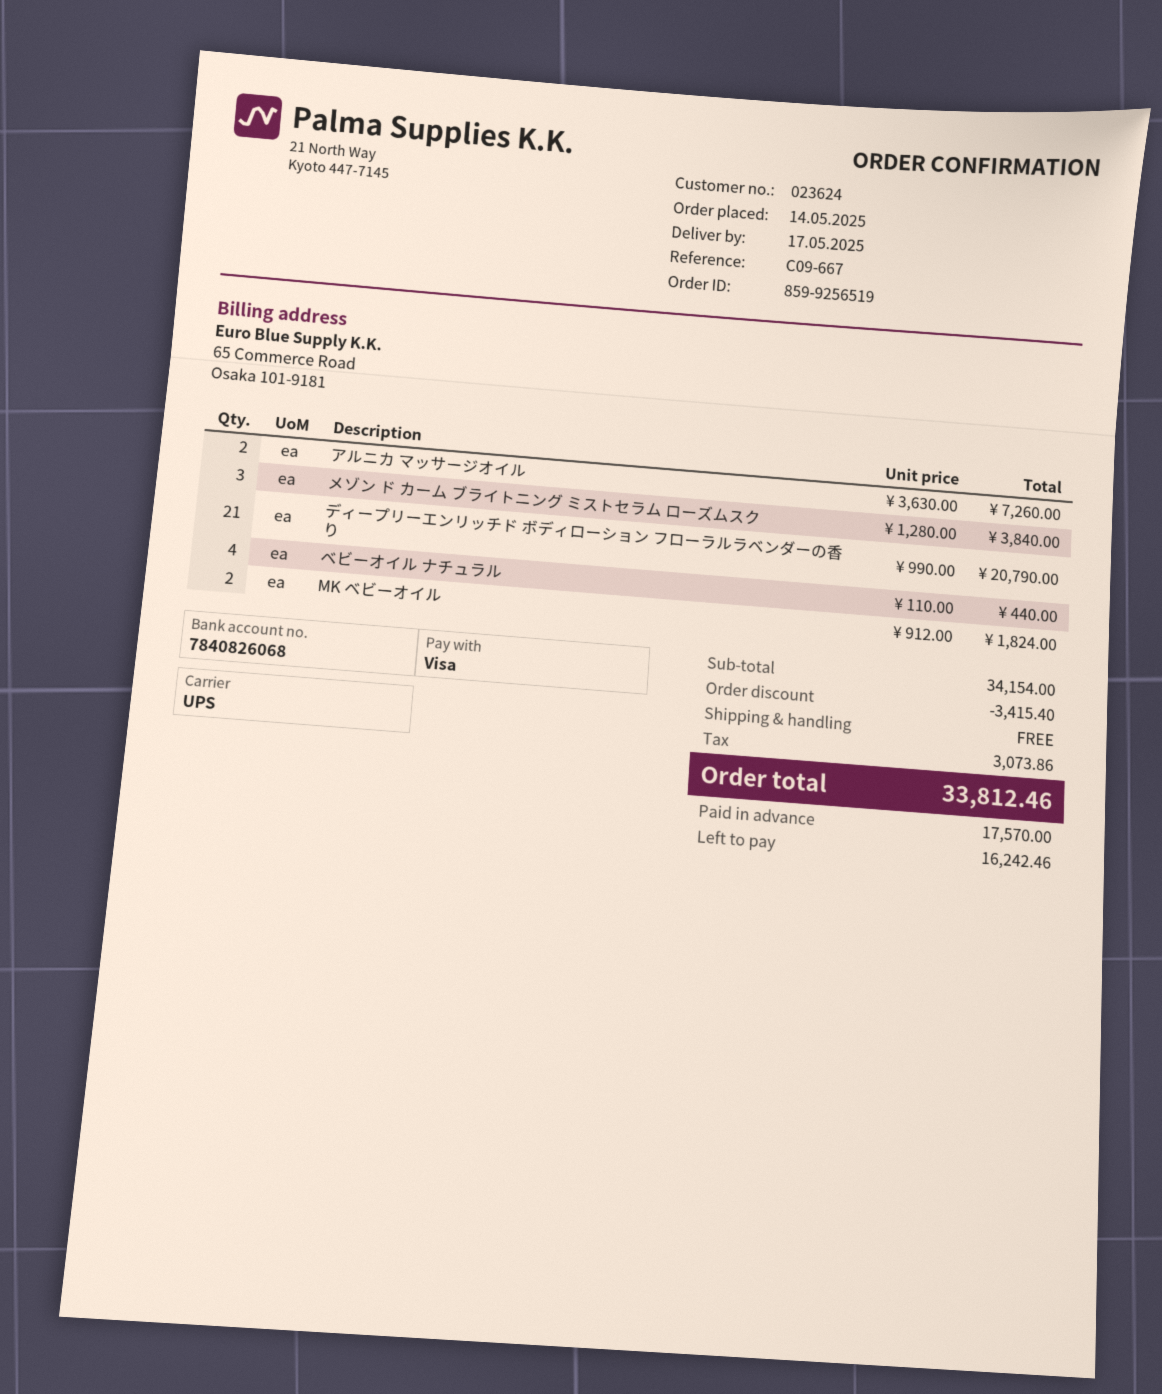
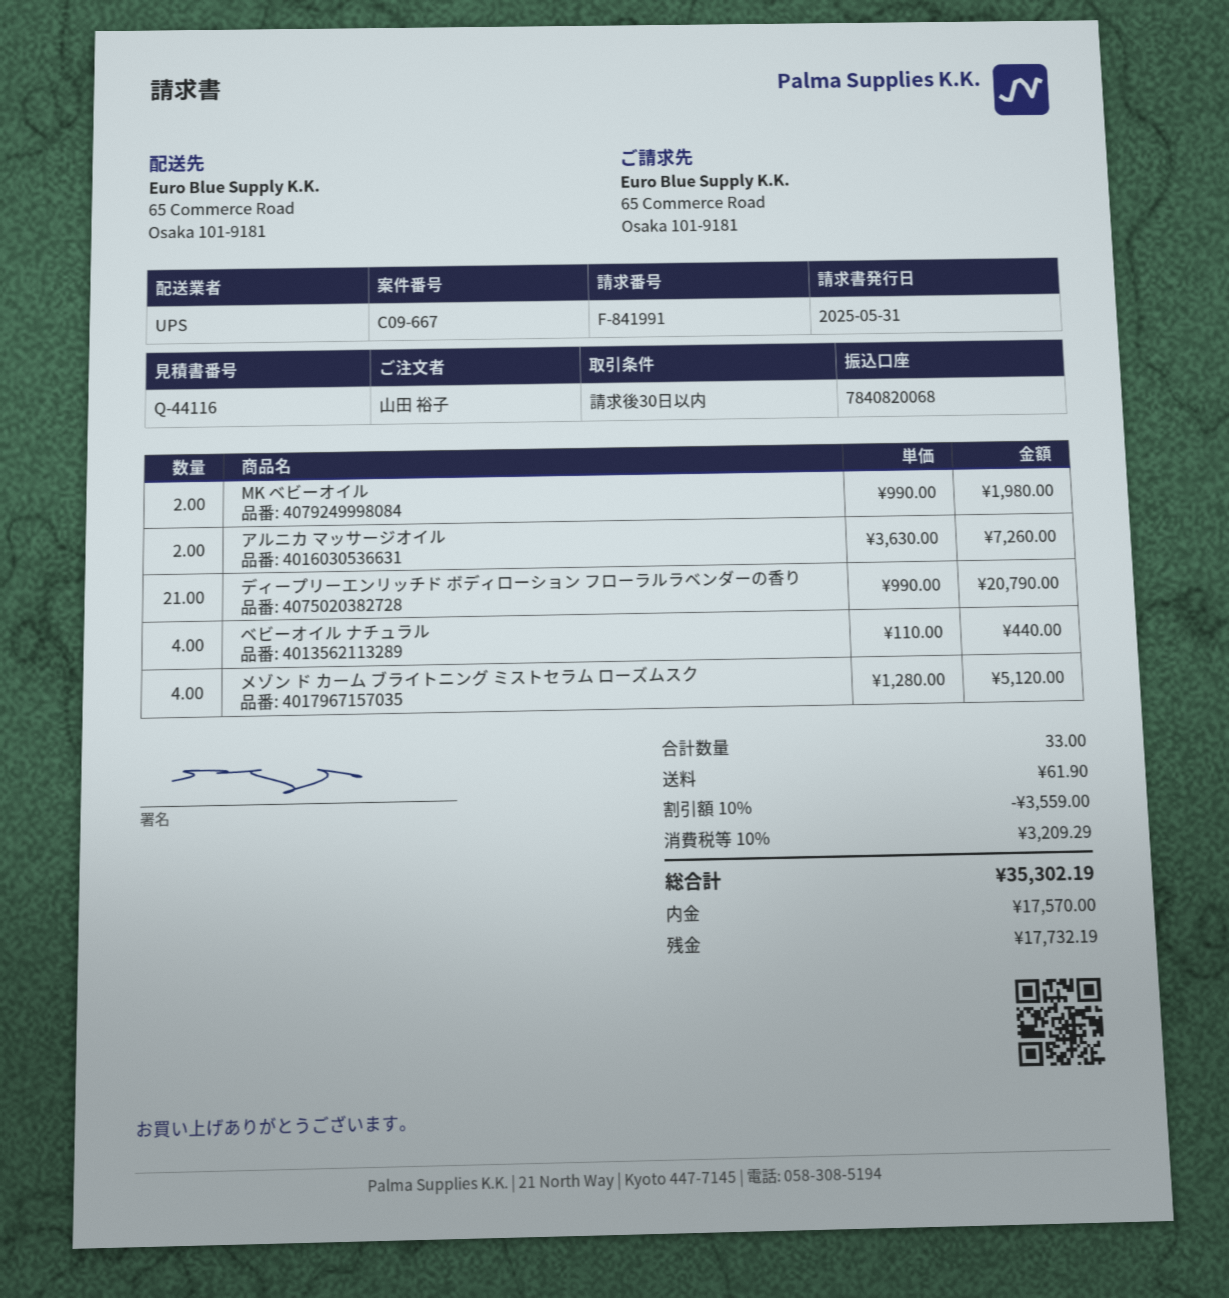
bank account: 7840826068 -> 7840820068
メゾン ド カーム ブライトニング ミストセラム ローズムスク: 3 x 1280.00 = 3840.00 -> 4 x 1280.00 = 5120.00
MK ベビーオイル: 2 x 912.00 = 1824.00 -> 2 x 990.00 = 1980.00
discount: 3415.40 -> 3559.00
shipping: 0.00 -> 61.90
tax: 3073.86 -> 3209.29
total: 33812.46 -> 35302.19
balance: 16242.46 -> 17732.19

